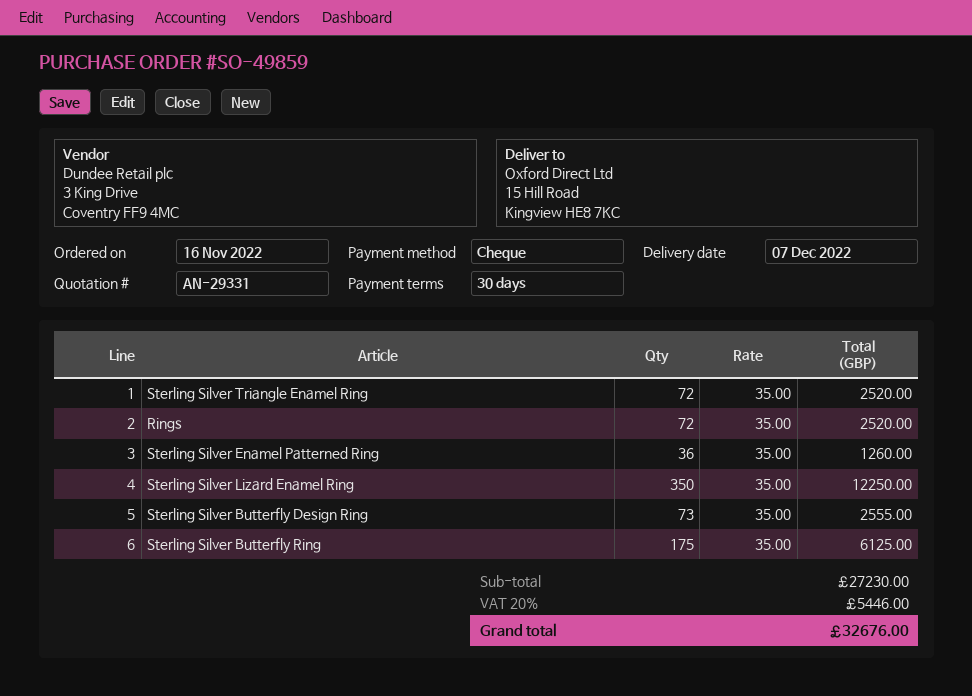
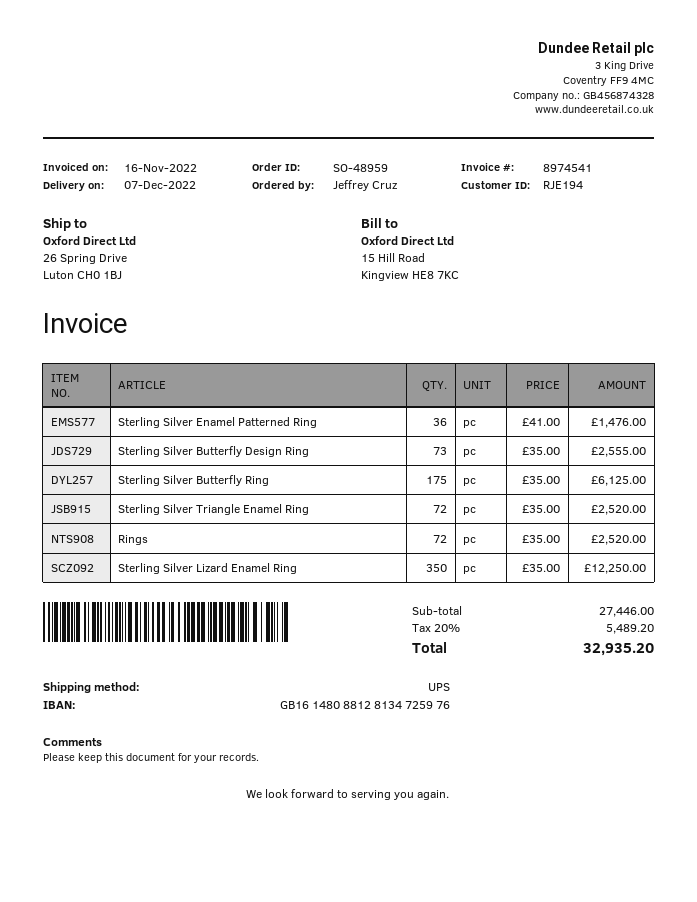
order number: SO-49859 -> SO-48959
ship to: 15 Hill Road, Kingview HE8 7KC -> 26 Spring Drive, Luton CH0 1BJ
Sterling Silver Enamel Patterned Ring: 36 x 35.00 = 1260.00 -> 36 x 41.00 = 1476.00
subtotal: 27230.00 -> 27446.00
tax: 20% = 5446.00 -> 20% = 5489.20
total: 32676.00 -> 32935.20

